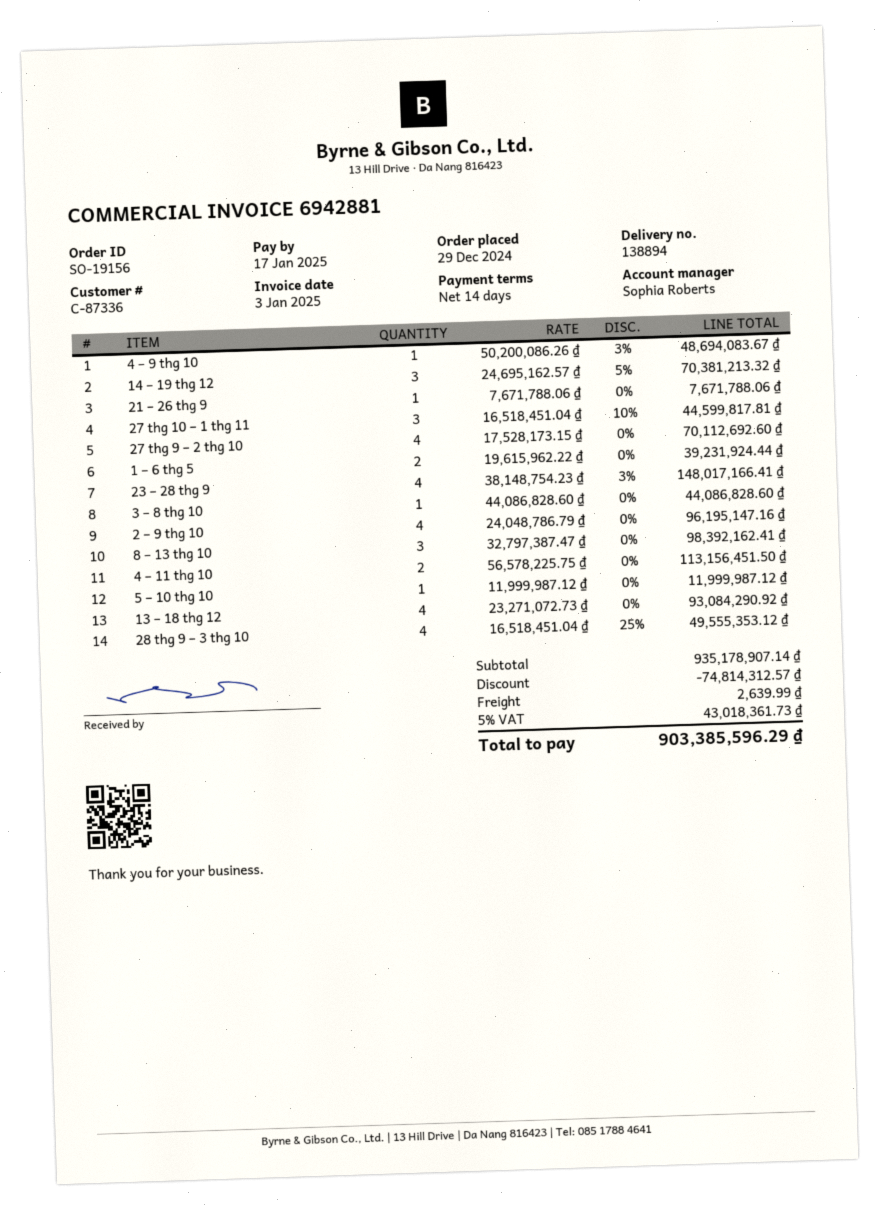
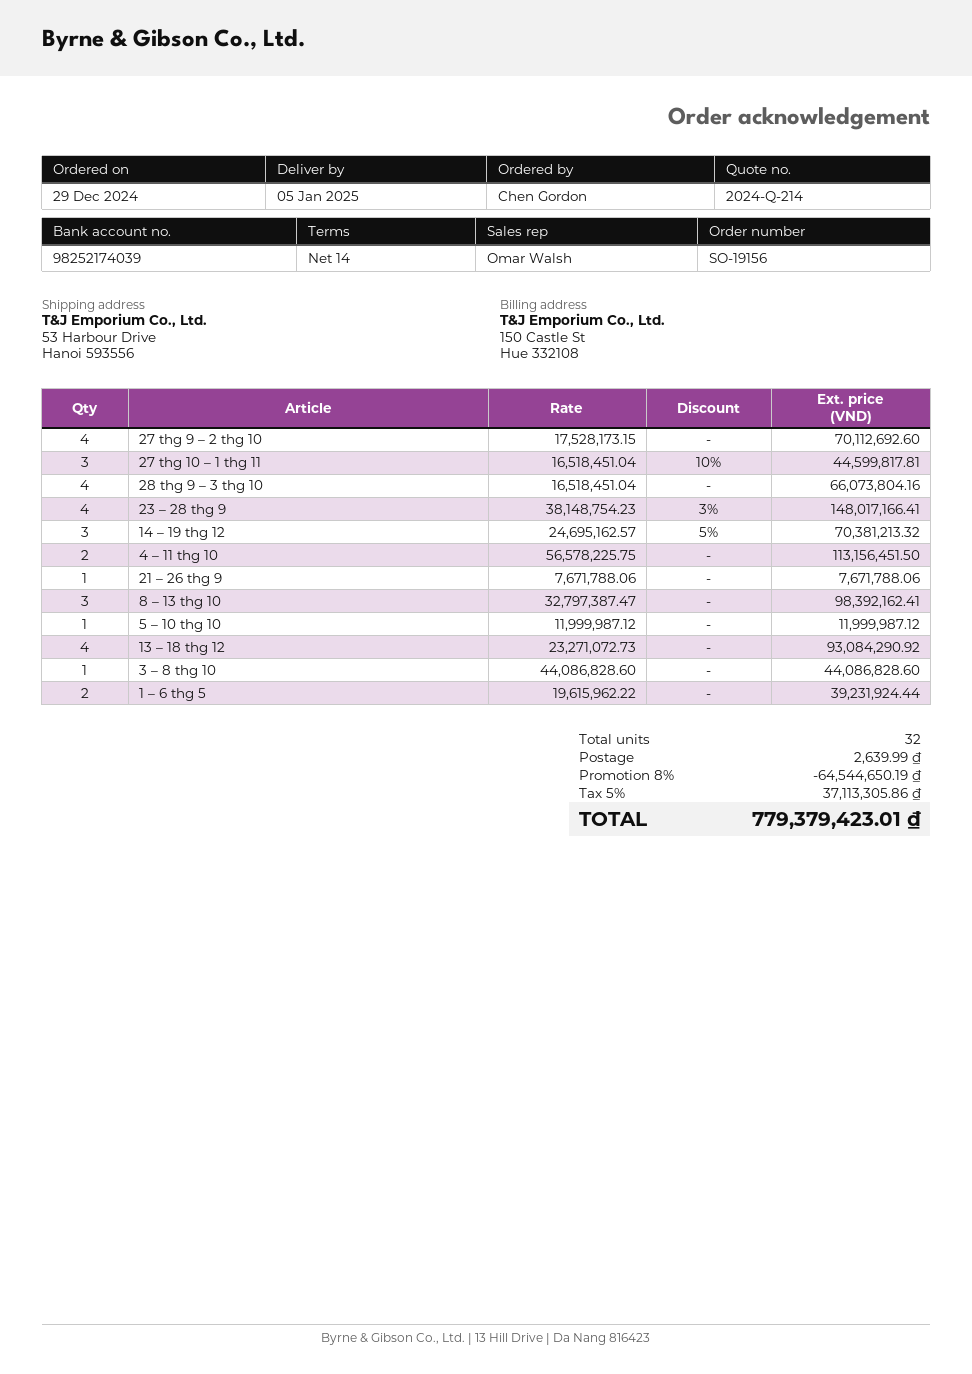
sales rep: Sophia Roberts -> Omar Walsh
4 – 9 thg 10: 1 x 50200086.26 - 3% = 48694083.67 -> none
2 – 9 thg 10: 4 x 24048786.79 = 96195147.16 -> none
28 thg 9 – 3 thg 10: 4 x 16518451.04 - 25% = 49555353.12 -> 4 x 16518451.04 = 66073804.16
discount: 74814312.57 -> 64544650.19
tax: 5% = 43018361.73 -> 5% = 37113305.86
total: 903385596.29 -> 779379423.01

